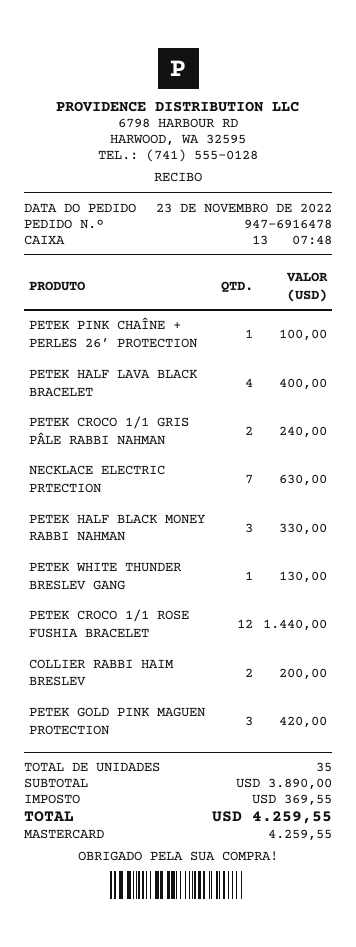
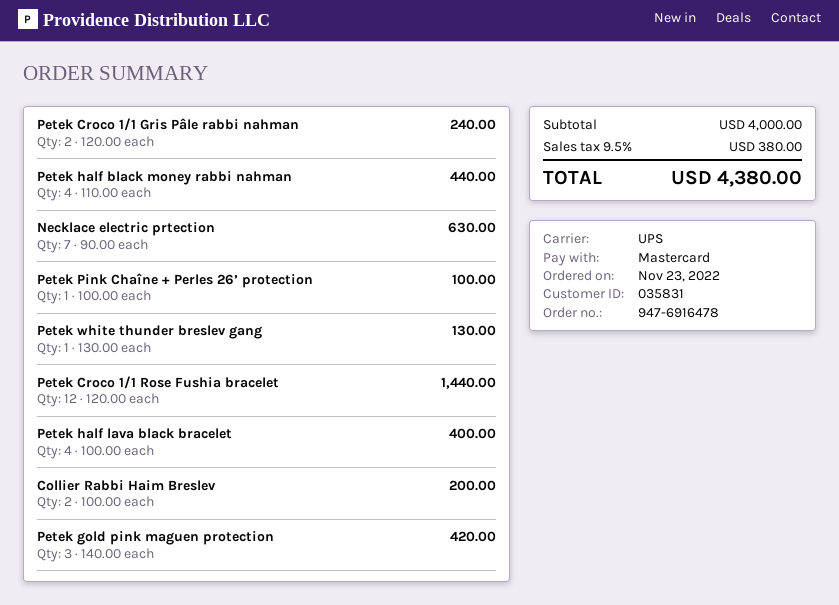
PETEK HALF BLACK MONEY RABBI NAHMAN: 3 for 330.00 -> 4 for 440.00
subtotal: 3890.00 -> 4000.00
tax: 369.55 -> 380.00
total: 4259.55 -> 4380.00

